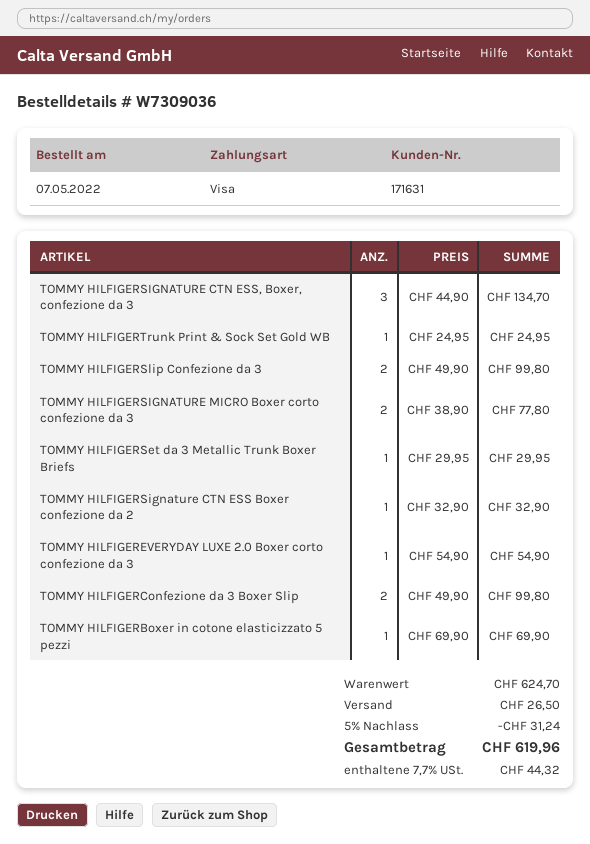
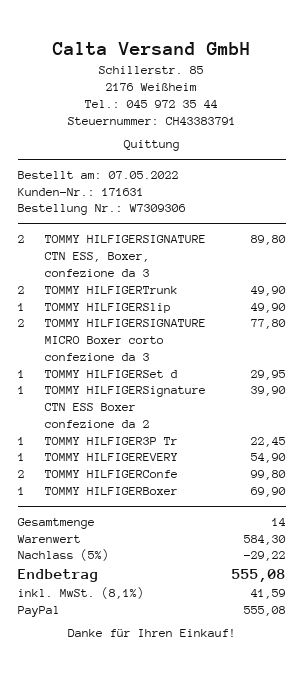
order number: W7309036 -> W7309306
payment method: Visa -> PayPal
TOMMY HILFIGERSIGNATURE CTN ESS, Boxer, confezione da 3: 3 for 134.70 -> 2 for 89.80
TOMMY HILFIGERTrunk Print & Sock Set Gold WB: 1 for 24.95 -> 2 for 49.90
TOMMY HILFIGERSlip Confezione da 3: 2 for 99.80 -> 1 for 49.90
TOMMY HILFIGERSignature CTN ESS Boxer confezione da 2: 1 for 32.90 -> 1 for 39.90
TOMMY HILFIGER3P Tr: none -> 1 for 22.45
subtotal: 624.70 -> 584.30
discount: 5% = 31.24 -> 5% = 29.22
shipping: 26.50 -> none
tax: 7.7% = 44.32 -> 8.1% = 41.59
total: 619.96 -> 555.08

